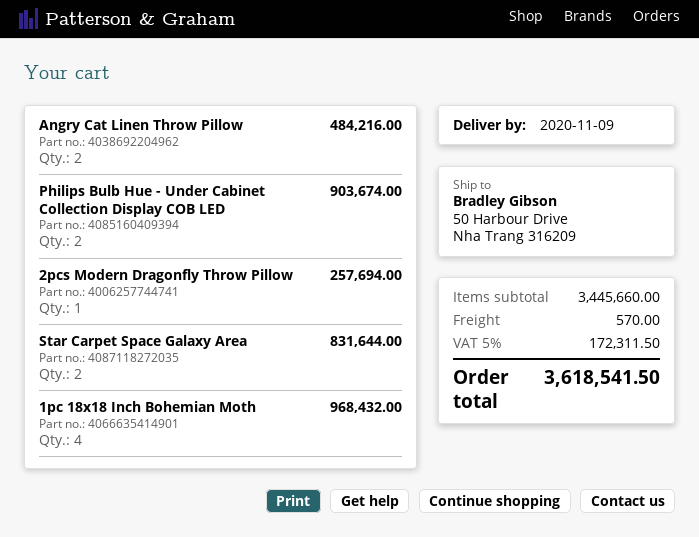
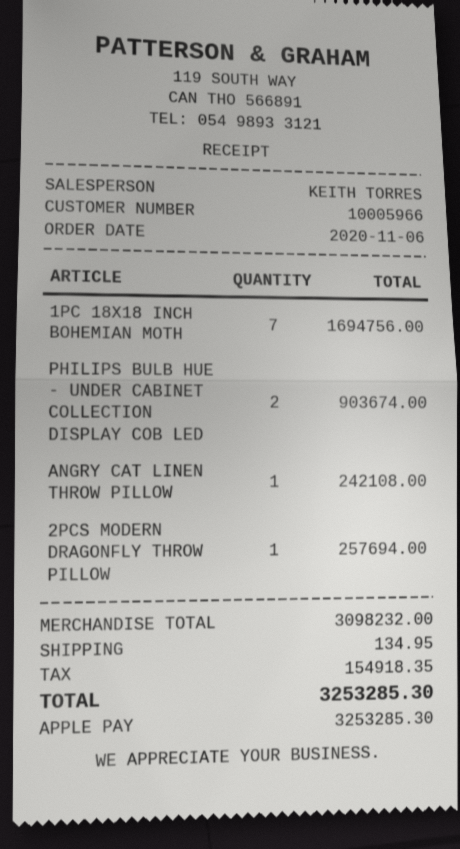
Angry Cat Linen Throw Pillow: 2 for 484216.00 -> 1 for 242108.00
Star Carpet Space Galaxy Area: 2 for 831644.00 -> none
1pc 18x18 Inch Bohemian Moth: 4 for 968432.00 -> 7 for 1694756.00
subtotal: 3445660.00 -> 3098232.00
shipping: 570.00 -> 134.95
tax: 172311.50 -> 154918.35
total: 3618541.50 -> 3253285.30

